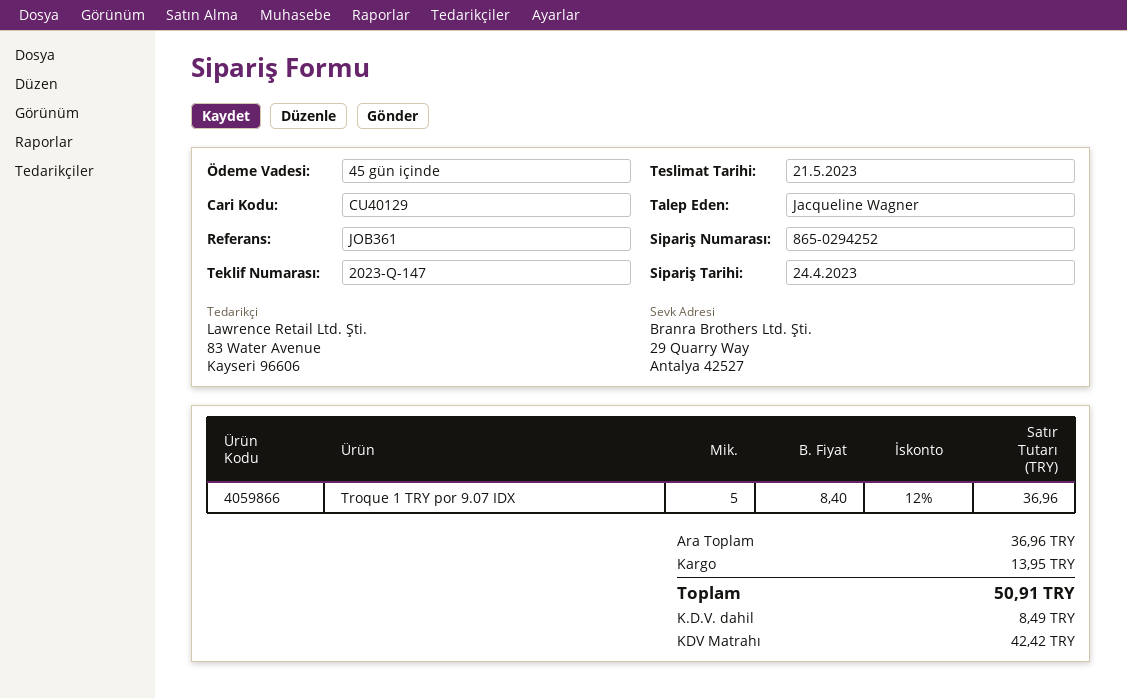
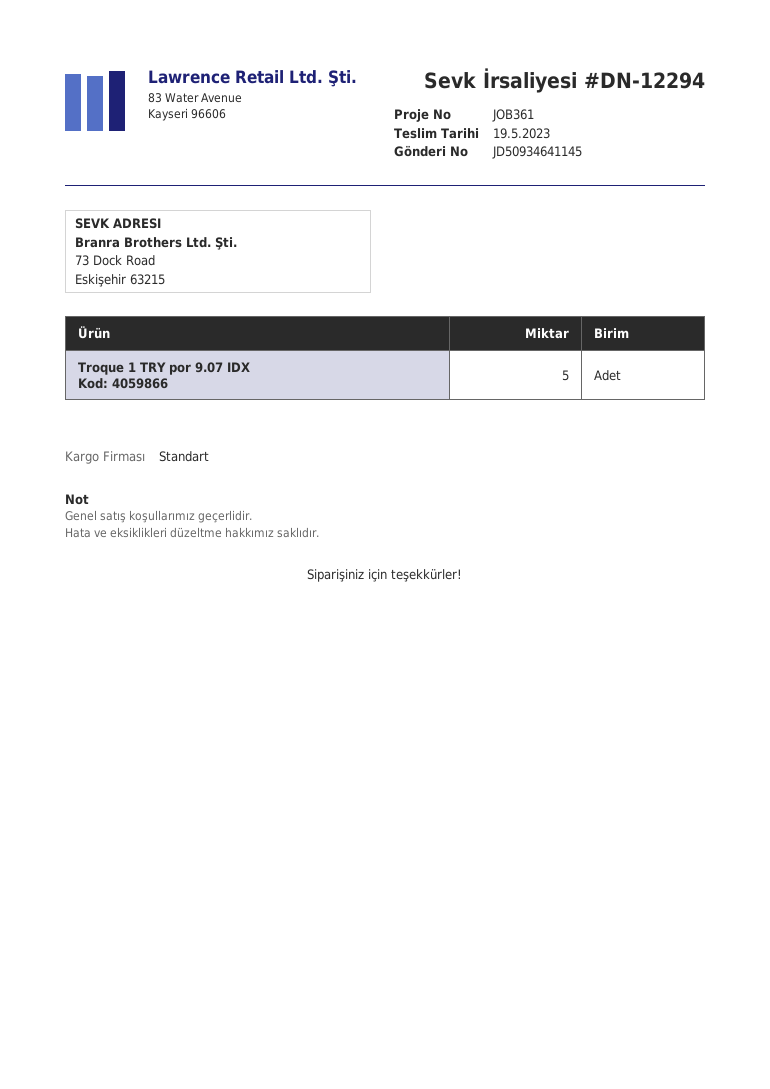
delivery date: 2023-05-21 -> 2023-05-19
ship to: 29 Quarry Way, Antalya 42527 -> 73 Dock Road, Eskişehir 63215

